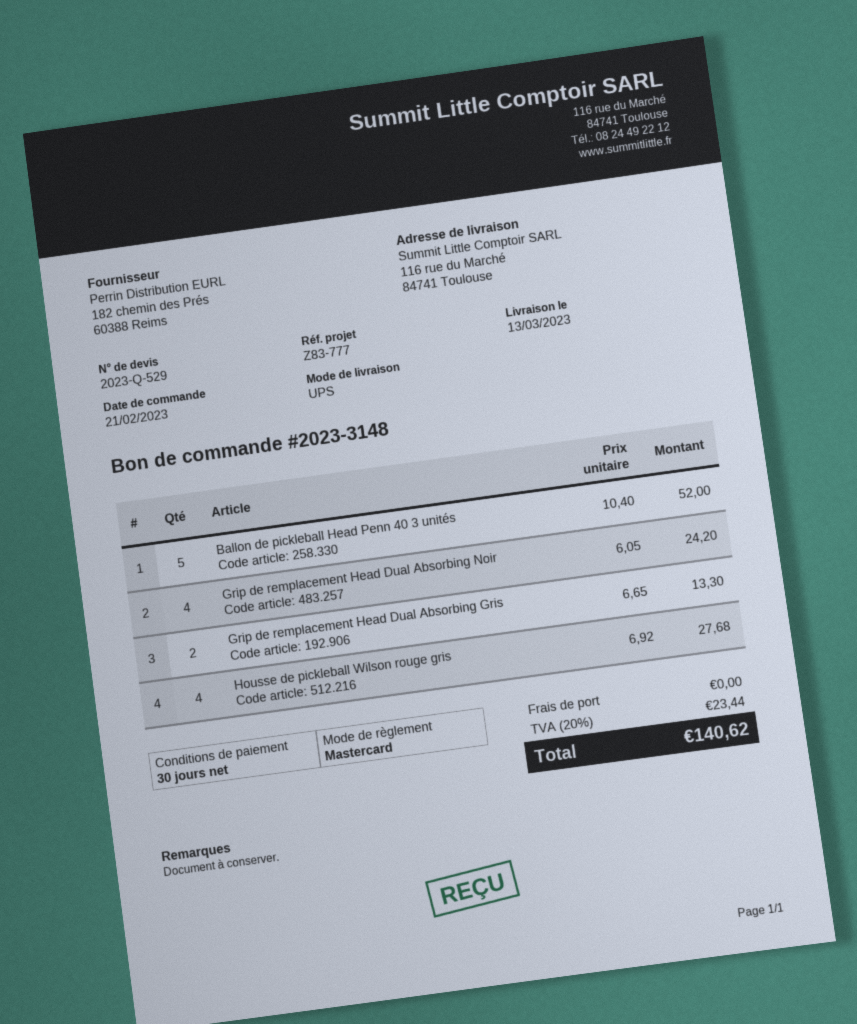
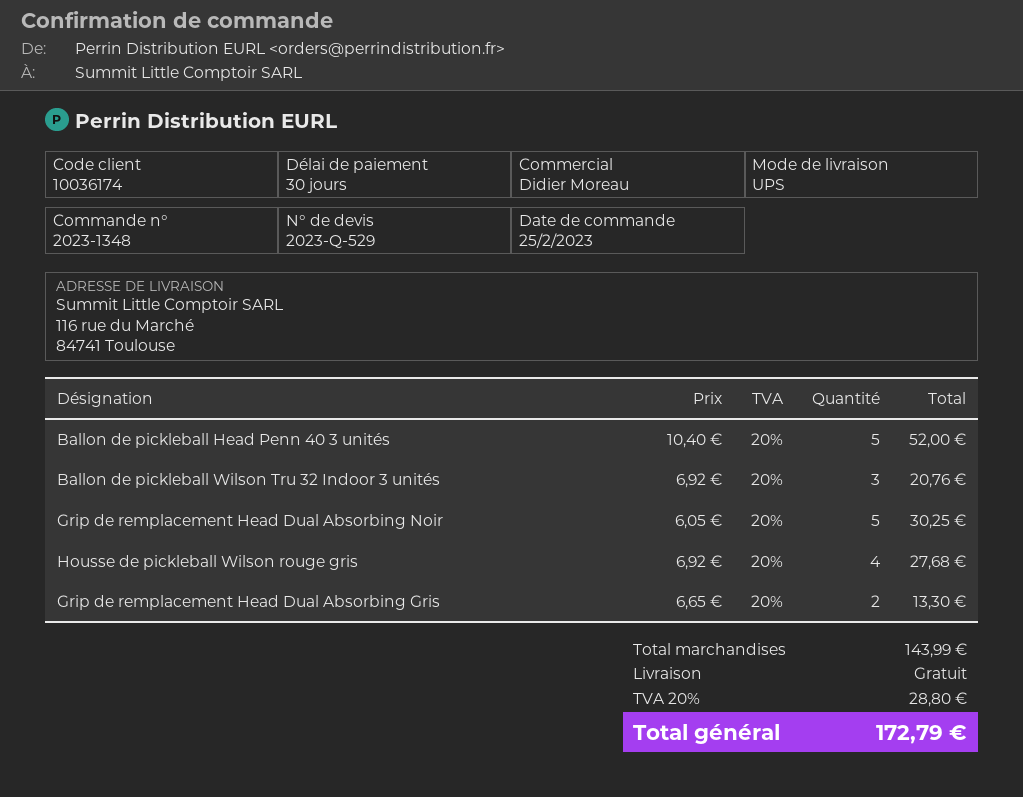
order number: 2023-3148 -> 2023-1348
order date: 2023-02-21 -> 2023-02-25
Grip de remplacement Head Dual Absorbing Noir: 4 x 6.05 = 24.20 -> 5 x 6.05 = 30.25
Ballon de pickleball Wilson Tru 32 Indoor 3 unités: none -> 3 x 6.92 = 20.76
tax: 20% = 23.44 -> 20% = 28.80
total: 140.62 -> 172.79

